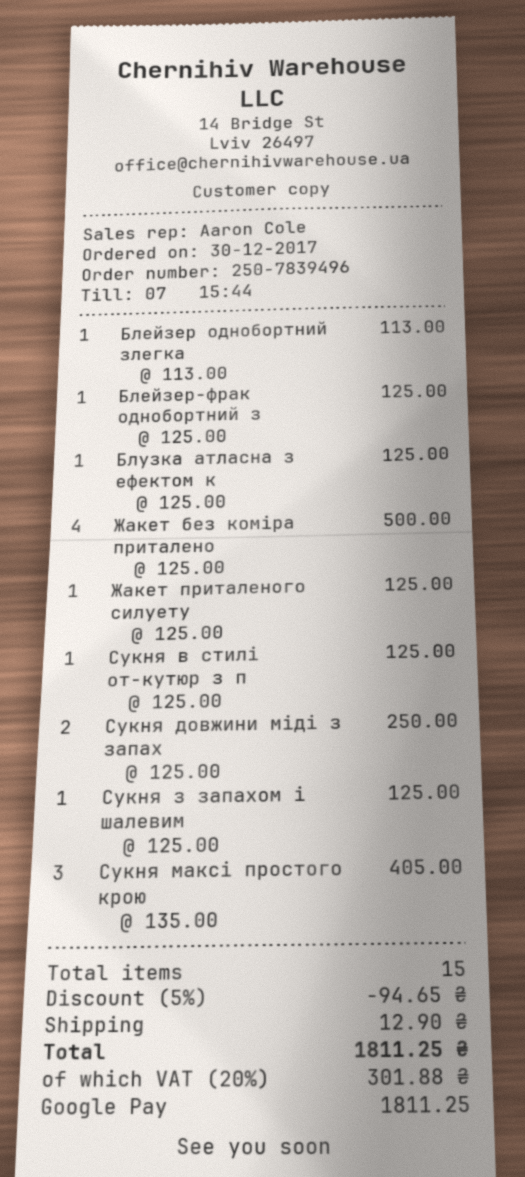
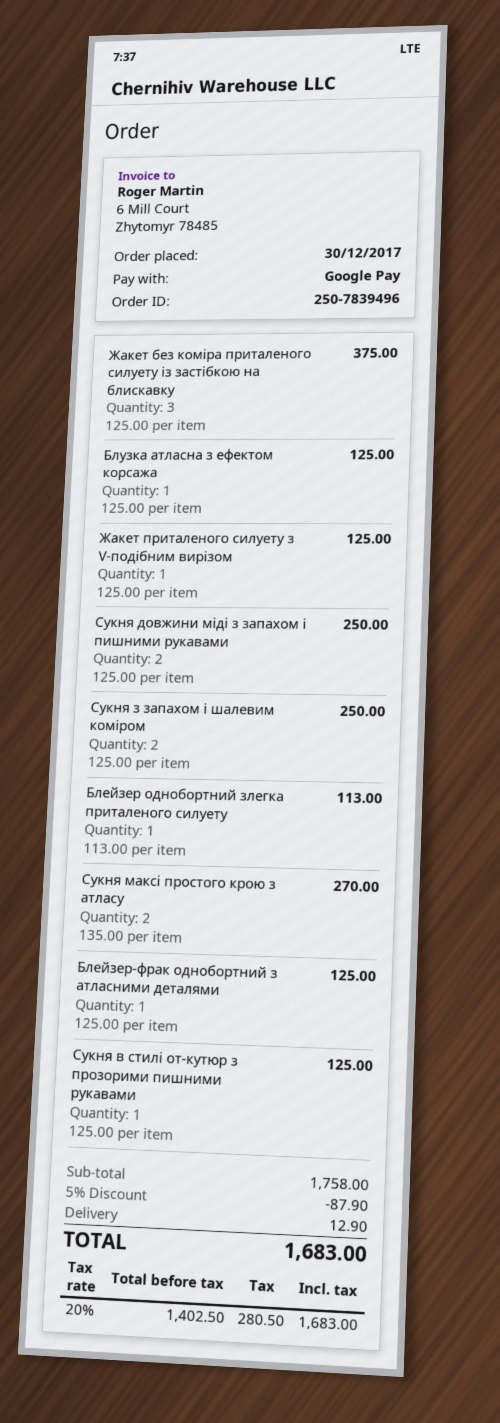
Жакет без коміра приталено: 4 x 125.00 = 500.00 -> 3 x 125.00 = 375.00
Сукня з запахом і шалевим: 1 x 125.00 = 125.00 -> 2 x 125.00 = 250.00
Сукня максі простого крою: 3 x 135.00 = 405.00 -> 2 x 135.00 = 270.00
discount: 5% = 94.65 -> 5% = 87.90
tax: 20% = 301.88 -> 20% = 280.50
total: 1811.25 -> 1683.00

